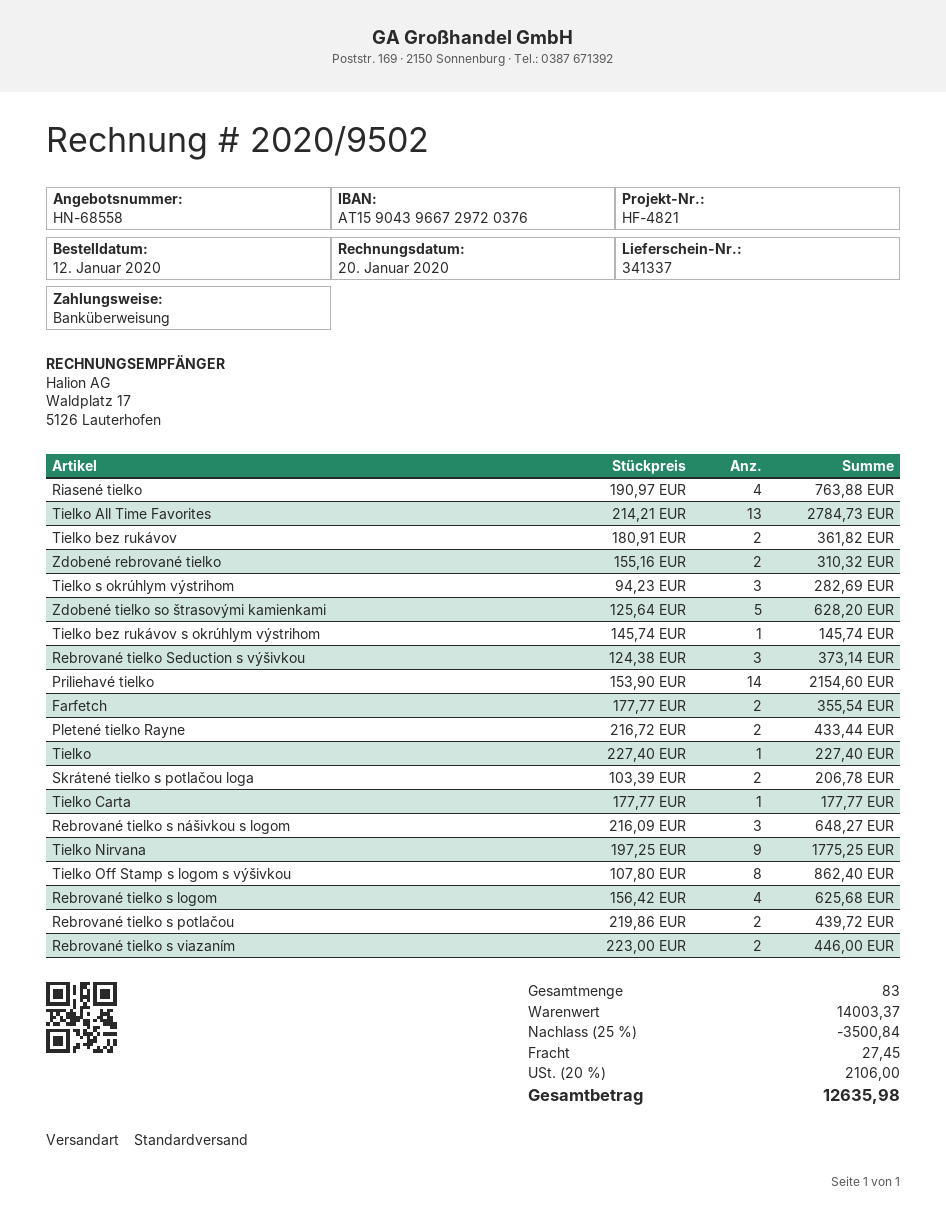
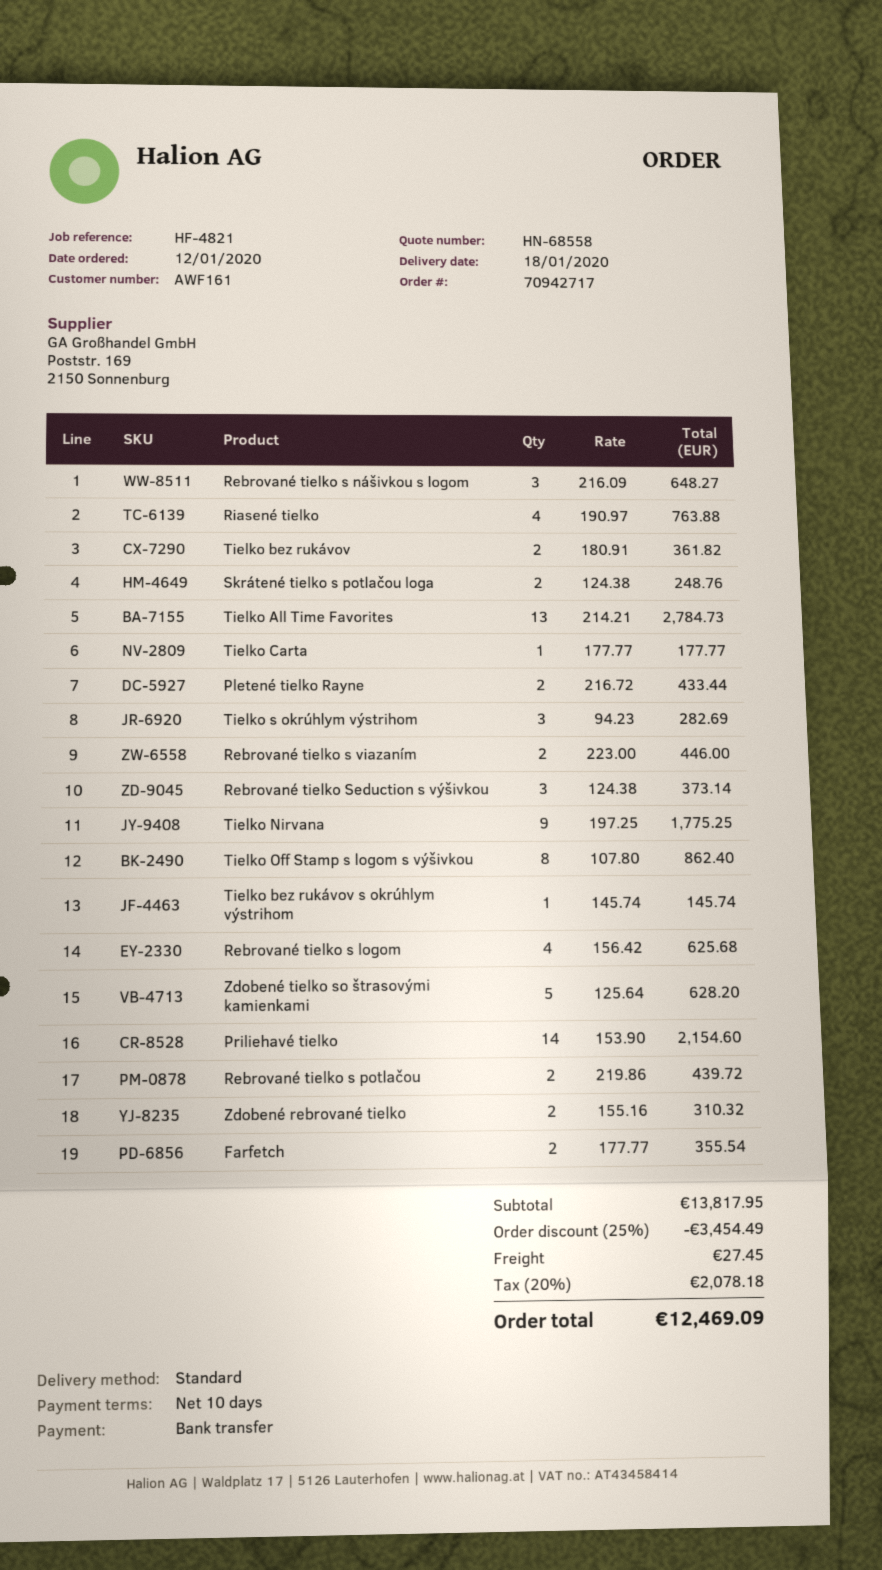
Tielko: 1 x 227.40 = 227.40 -> none
Skrátené tielko s potlačou loga: 2 x 103.39 = 206.78 -> 2 x 124.38 = 248.76
subtotal: 14003.37 -> 13817.95
discount: 25% = 3500.84 -> 25% = 3454.49
tax: 20% = 2106.00 -> 20% = 2078.18
total: 12635.98 -> 12469.09

